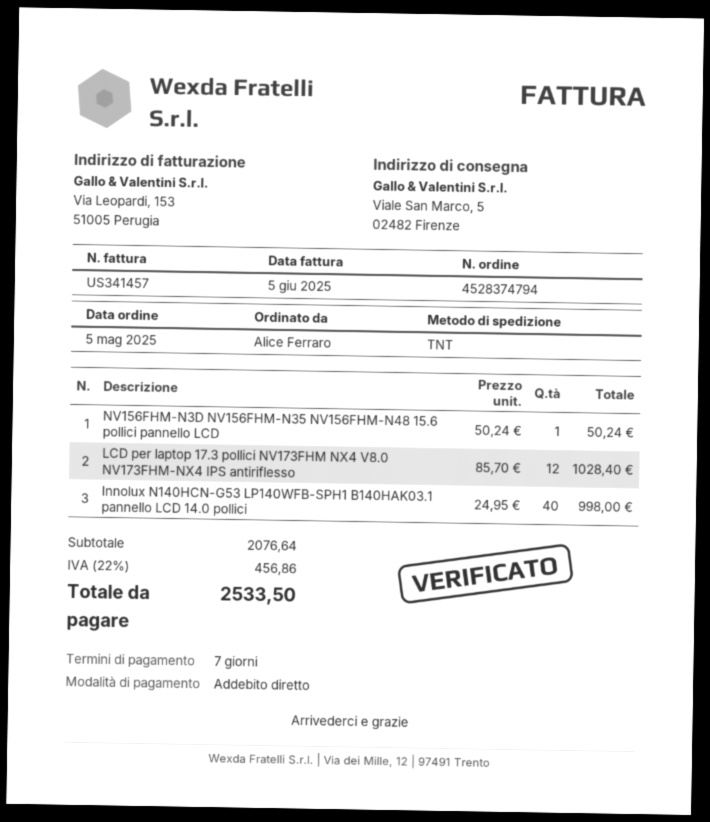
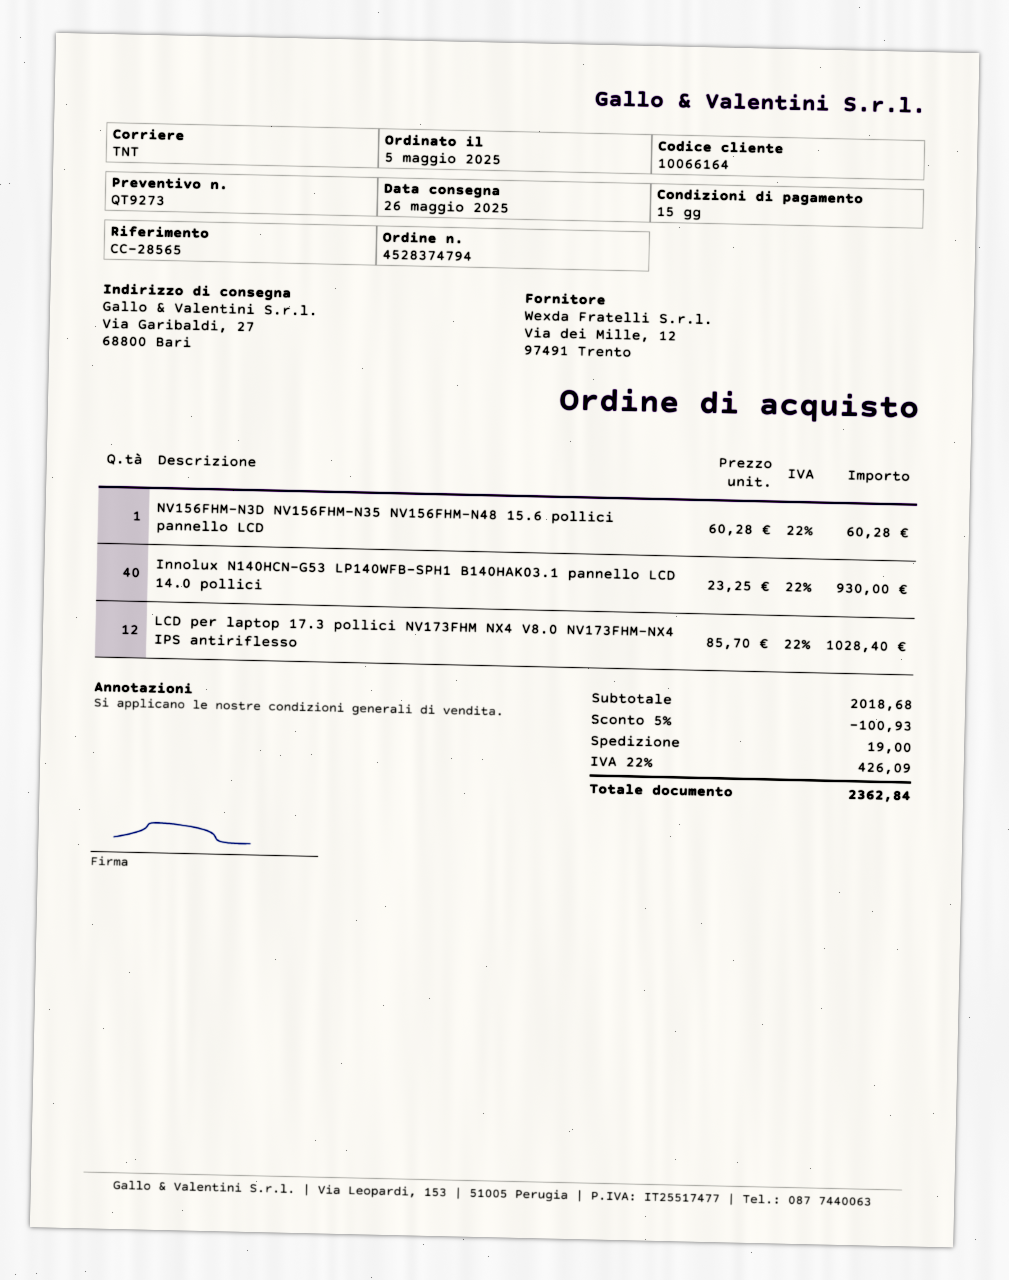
payment terms: 7 days -> 15 days
ship to: Viale San Marco, 5, 02482 Firenze -> Via Garibaldi, 27, 68800 Bari
NV156FHM-N3D NV156FHM-N35 NV156FHM-N48 15.6 pollici pannello LCD: 1 x 50.24 = 50.24 -> 1 x 60.28 = 60.28
Innolux N140HCN-G53 LP140WFB-SPH1 B140HAK03.1 pannello LCD 14.0 pollici: 40 x 24.95 = 998.00 -> 40 x 23.25 = 930.00
subtotal: 2076.64 -> 2018.68
discount: none -> 5% = 100.93
shipping: none -> 19.00
tax: 22% = 456.86 -> 22% = 426.09
total: 2533.50 -> 2362.84

